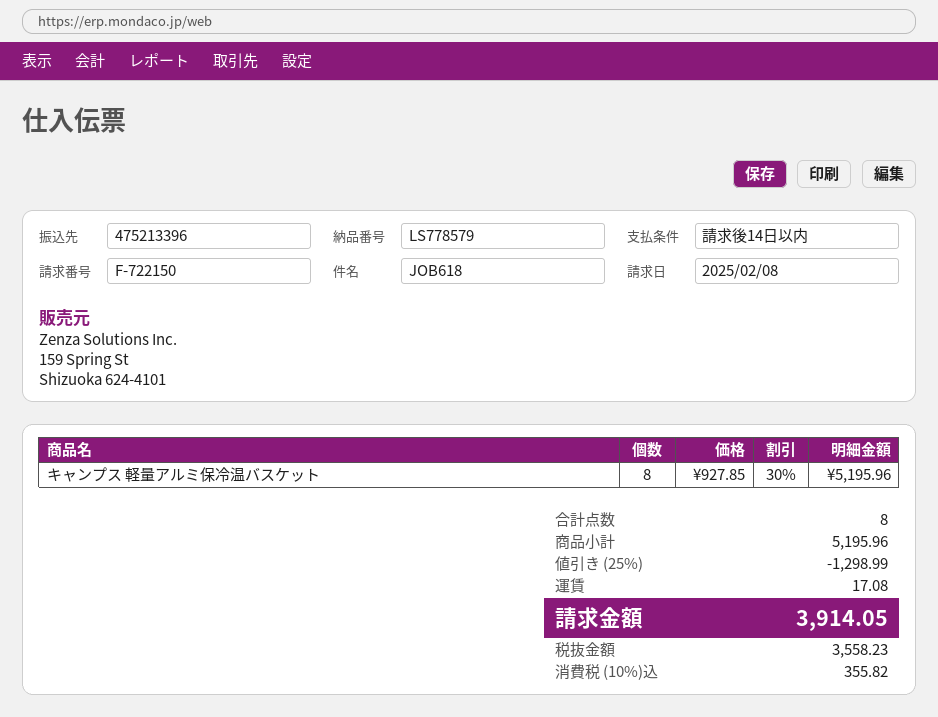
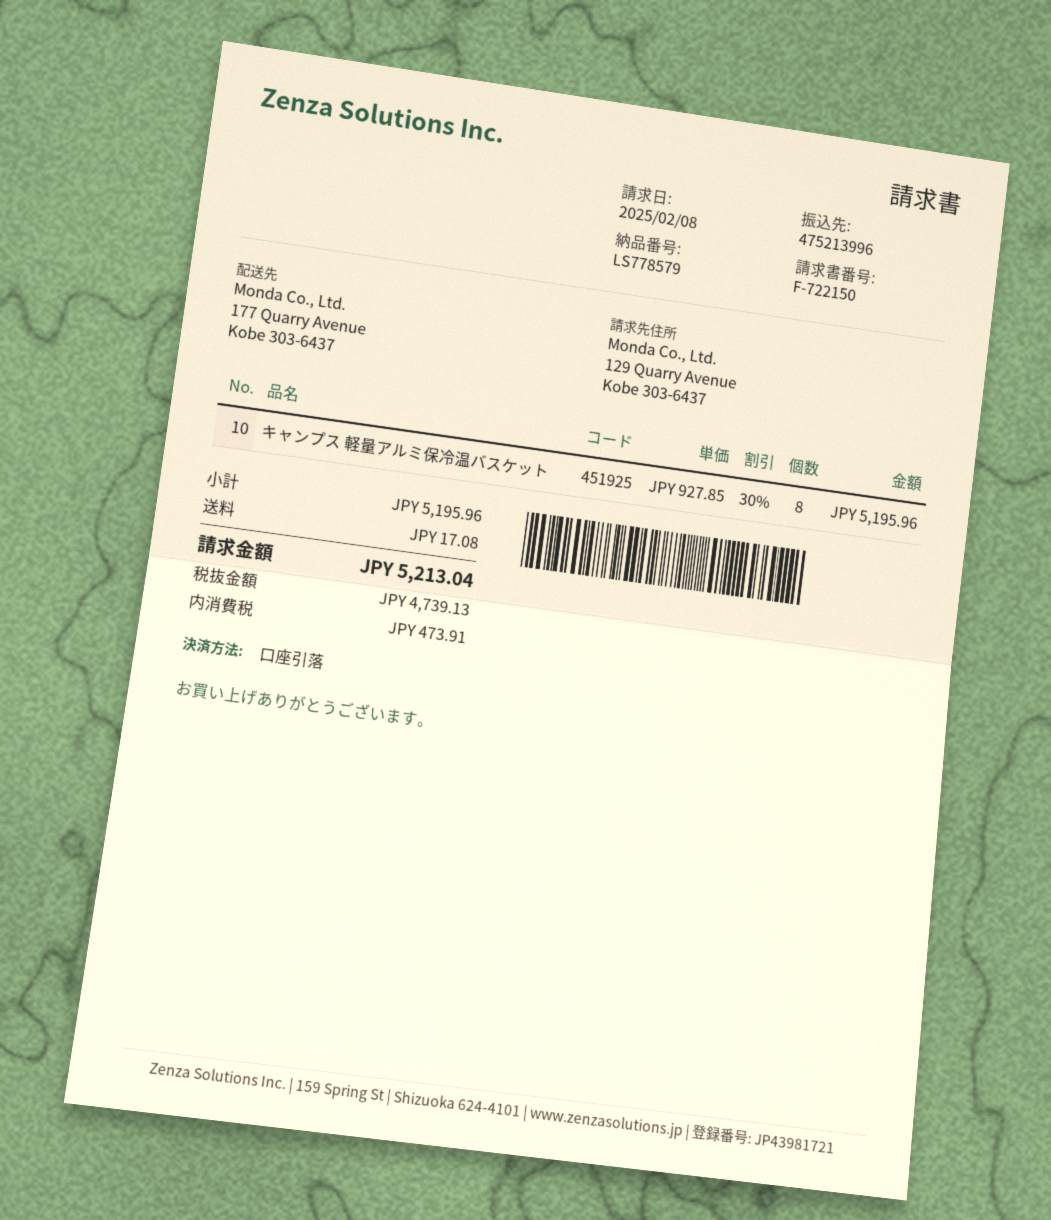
bank account: 475213396 -> 475213996
discount: 25% = 1298.99 -> none
net: 3558.23 -> 4739.13
tax: 355.82 -> 473.91
total: 3914.05 -> 5213.04

